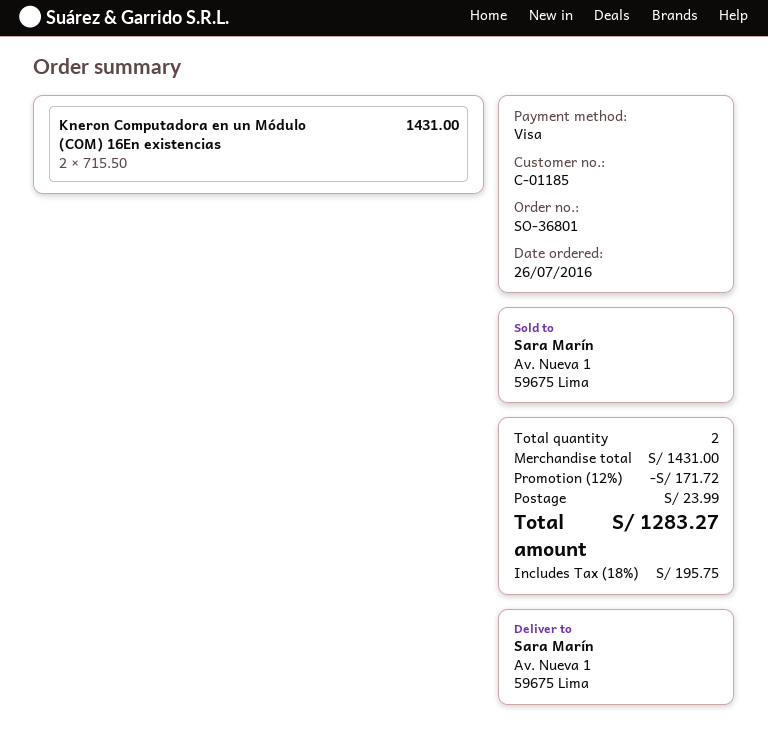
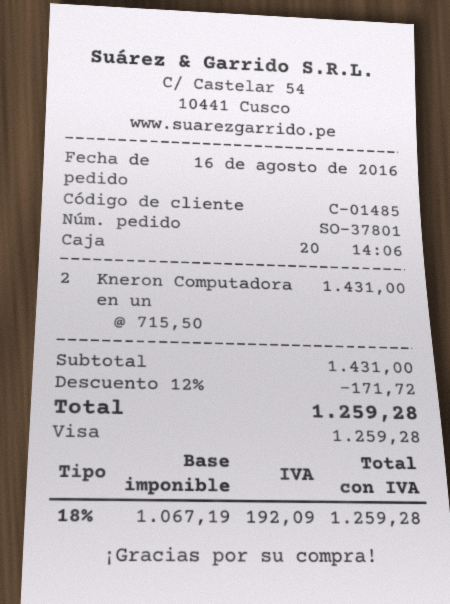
order number: SO-36801 -> SO-37801
order date: 2016-07-26 -> 2016-08-16
customer number: C-01185 -> C-01485
shipping: 23.99 -> none
tax: 18% = 195.75 -> 18% = 192.09
total: 1283.27 -> 1259.28

